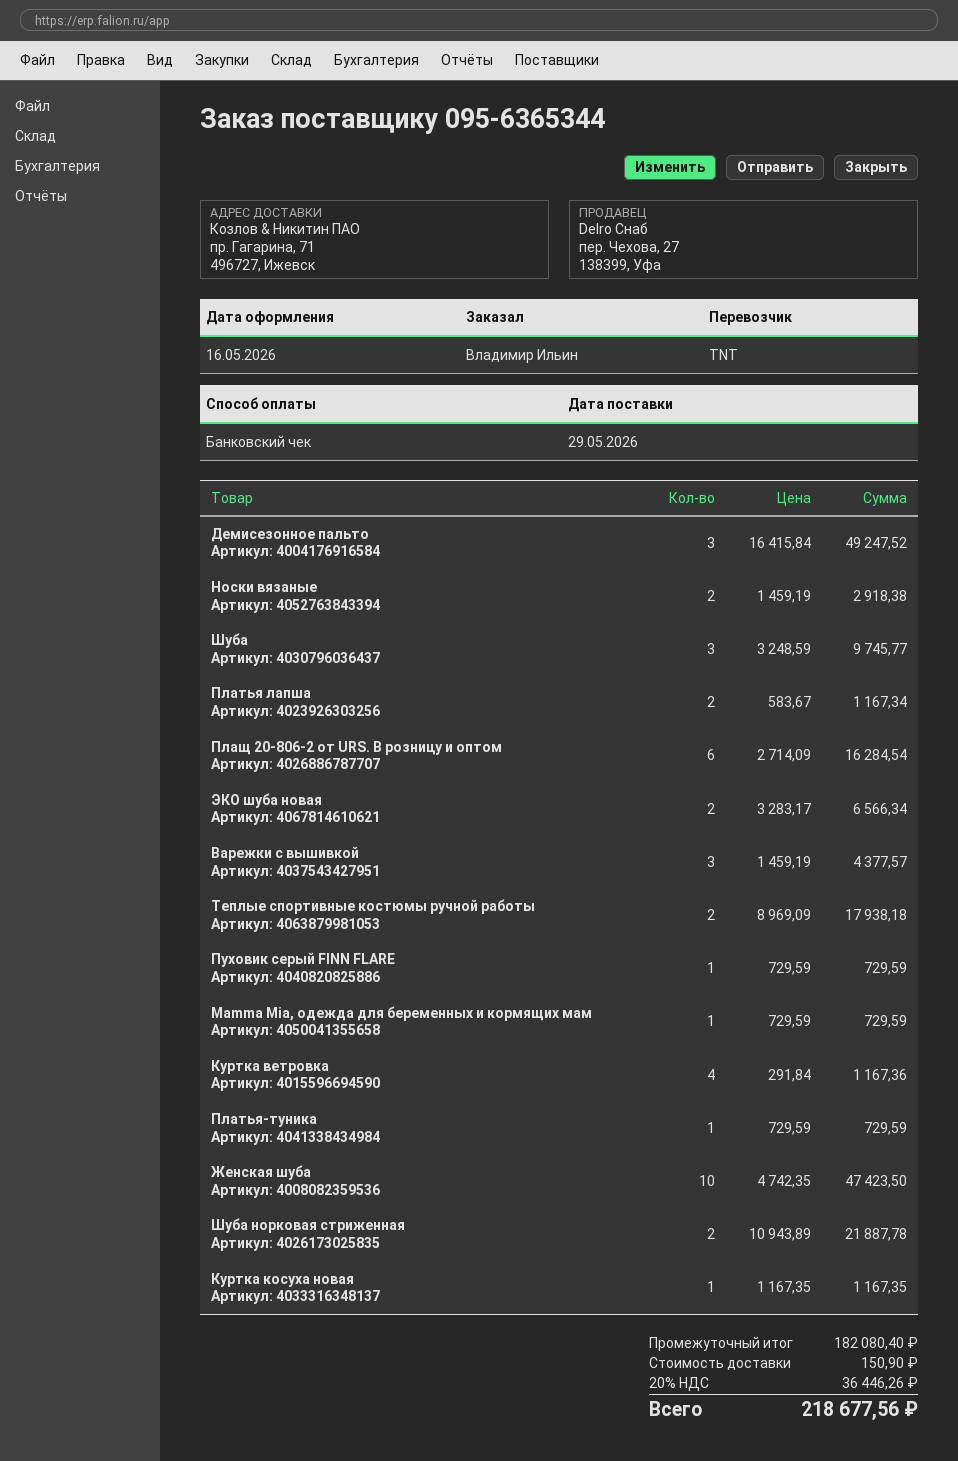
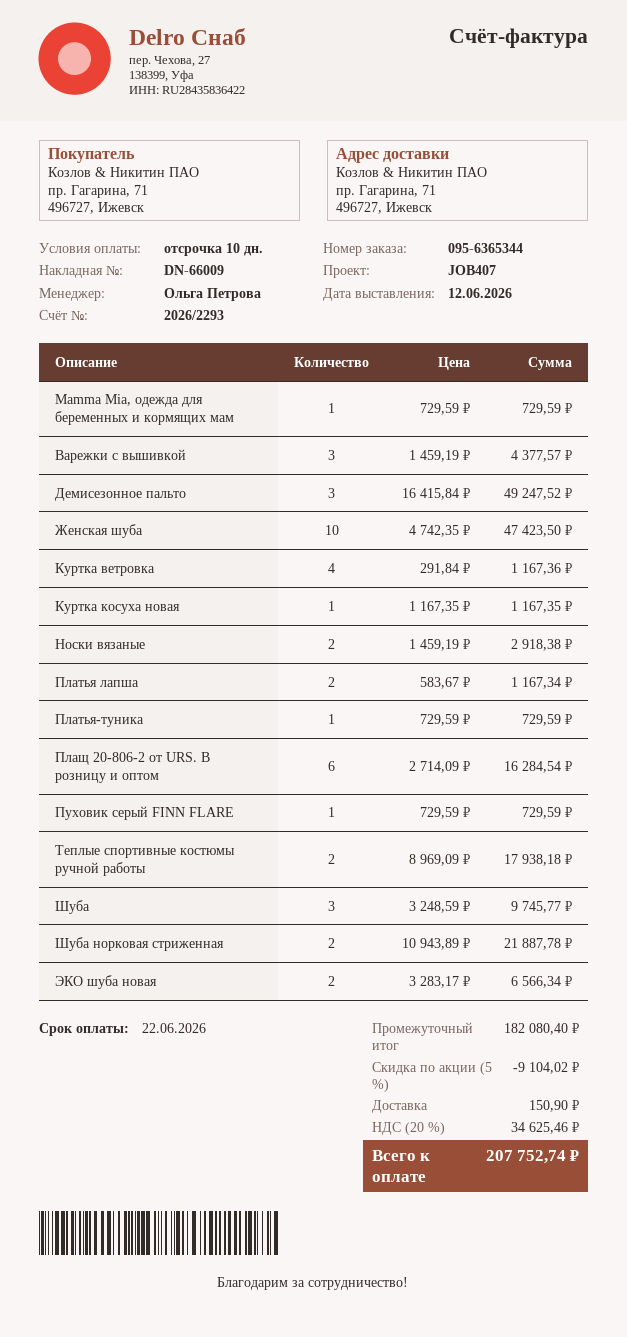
discount: none -> 5% = 9104.02
tax: 20% = 36446.26 -> 20% = 34625.46
total: 218677.56 -> 207752.74

